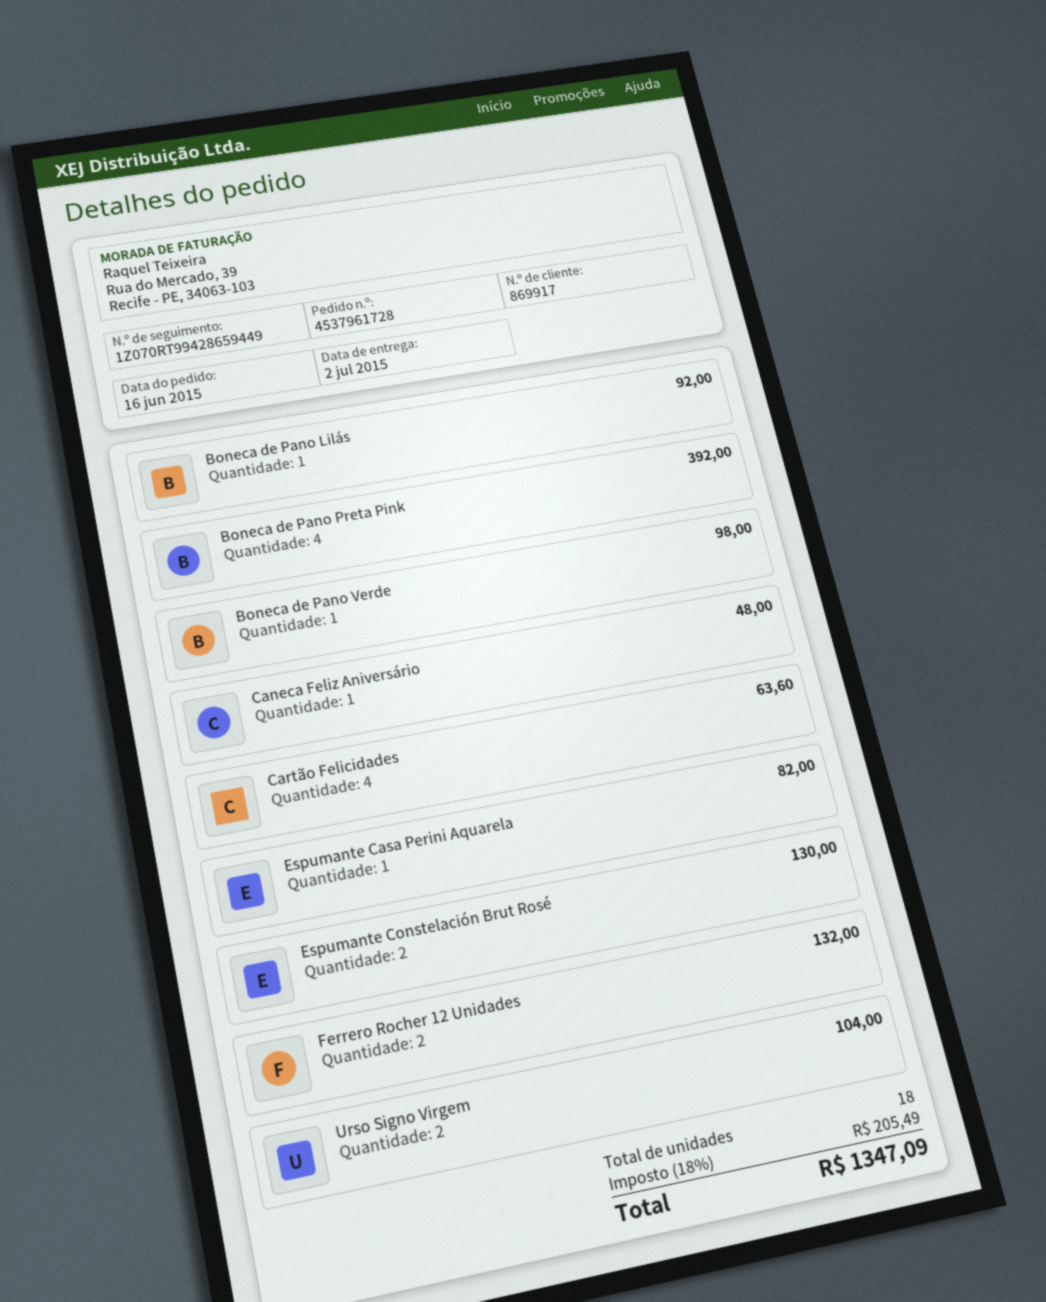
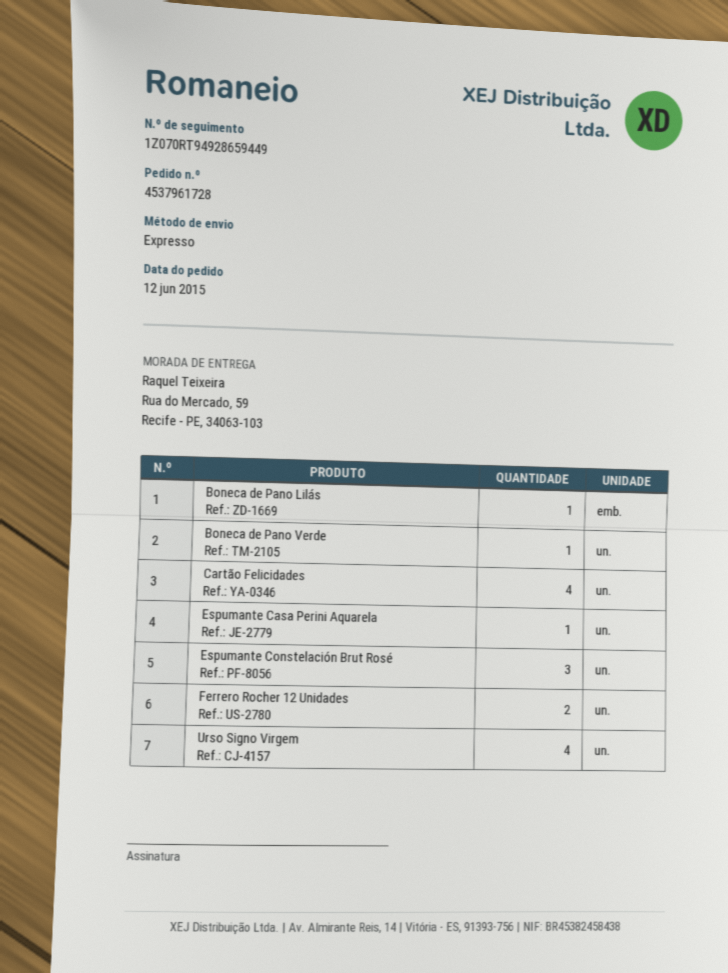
order date: 2015-06-16 -> 2015-06-12
tracking number: 1Z070RT99428659449 -> 1Z070RT94928659449
Boneca de Pano Preta Pink: 4 -> none
Caneca Feliz Aniversário: 1 -> none
Espumante Constelación Brut Rosé: 2 -> 3
Urso Signo Virgem: 2 -> 4

